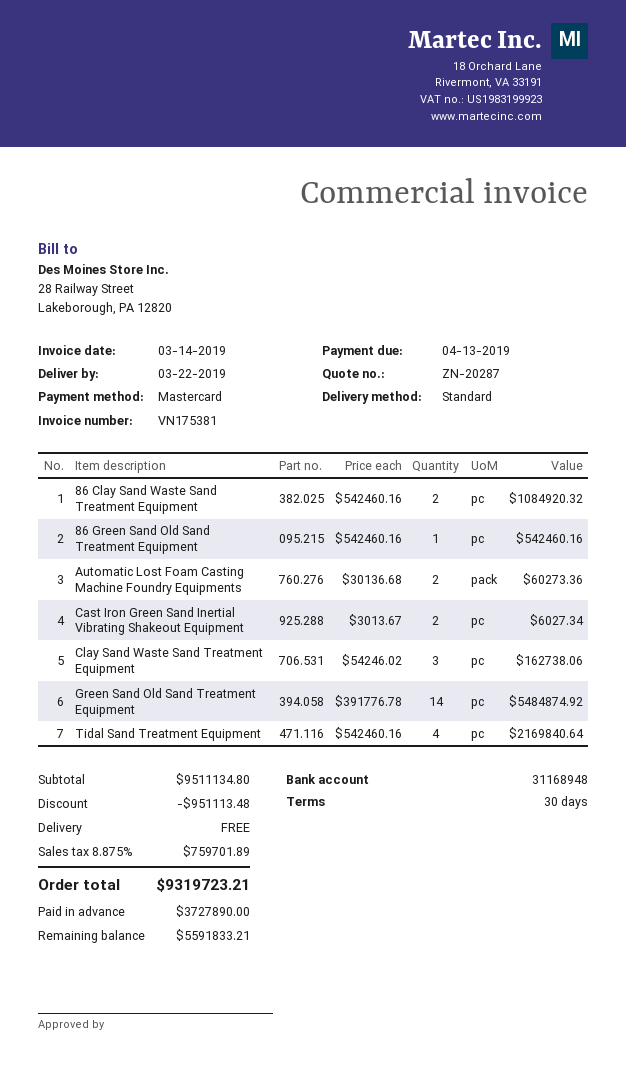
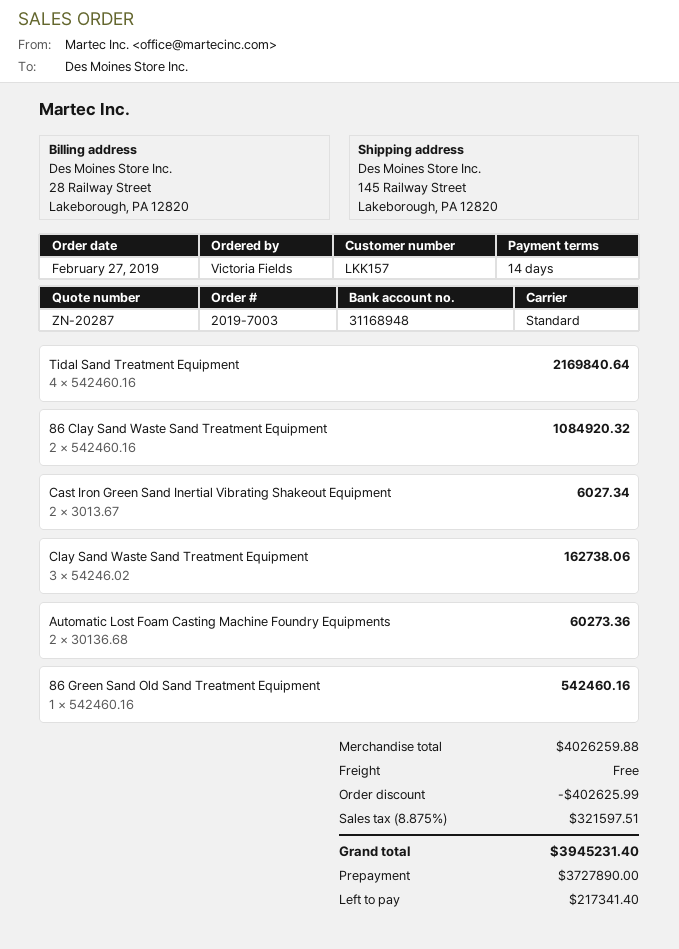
payment terms: 30 days -> 14 days
Green Sand Old Sand Treatment Equipment: 14 x 391776.78 = 5484874.92 -> none
subtotal: 9511134.80 -> 4026259.88
discount: 951113.48 -> 402625.99
tax: 8.875% = 759701.89 -> 8.875% = 321597.51
total: 9319723.21 -> 3945231.40
balance: 5591833.21 -> 217341.40

